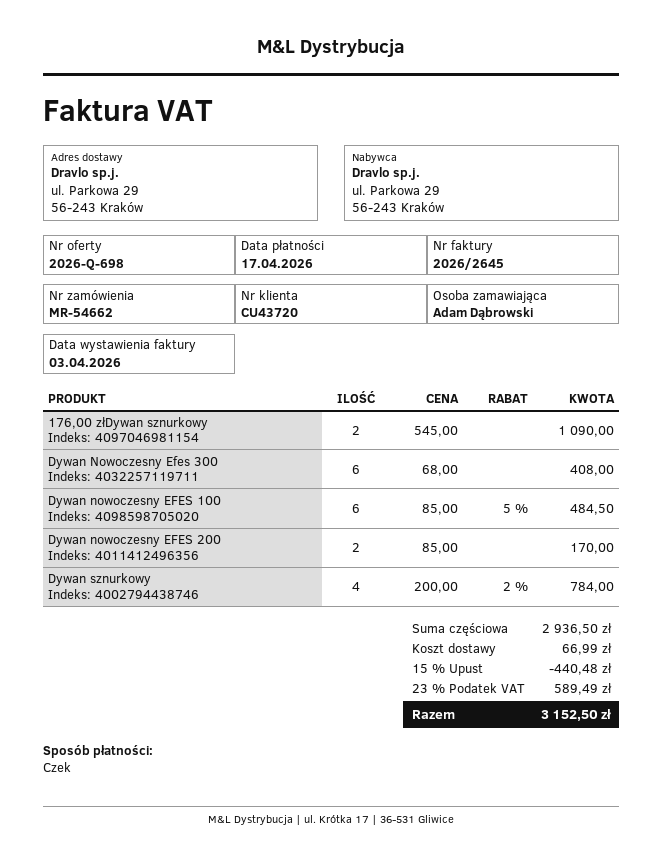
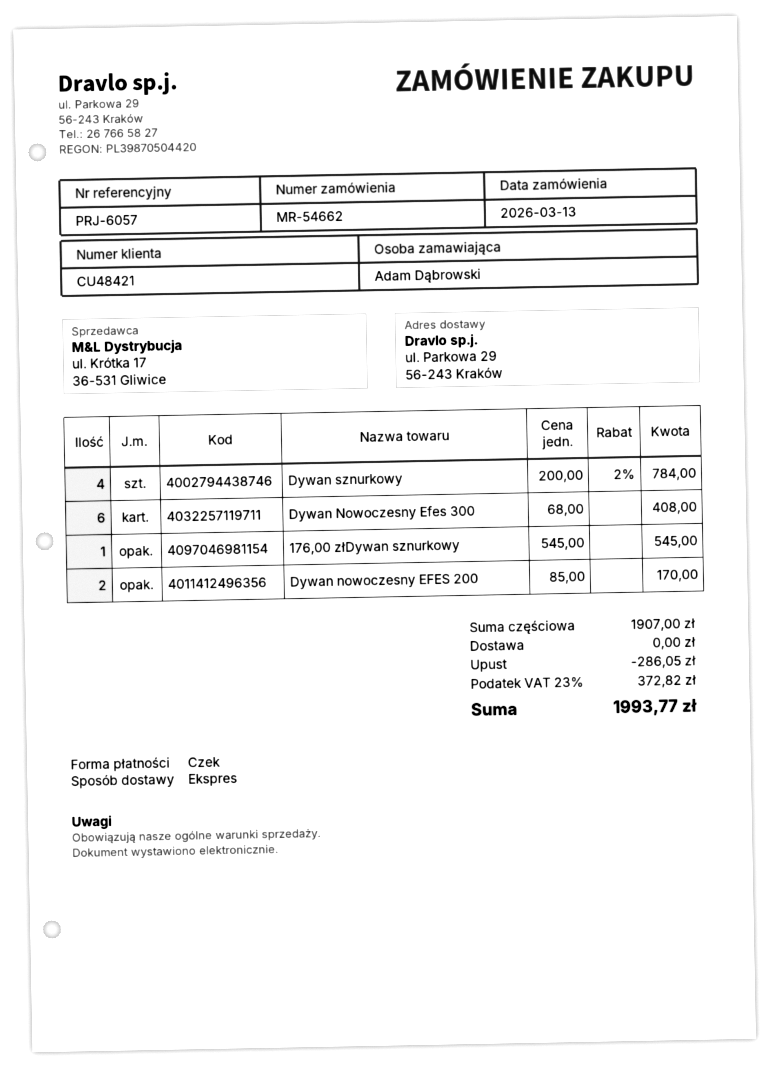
customer number: CU43720 -> CU48421
176,00 złDywan sznurkowy: 2 x 545.00 = 1090.00 -> 1 x 545.00 = 545.00
Dywan nowoczesny EFES 100: 6 x 85.00 - 5% = 484.50 -> none
subtotal: 2936.50 -> 1907.00
discount: 440.48 -> 286.05
shipping: 66.99 -> 0.00
tax: 23% = 589.49 -> 23% = 372.82
total: 3152.50 -> 1993.77

